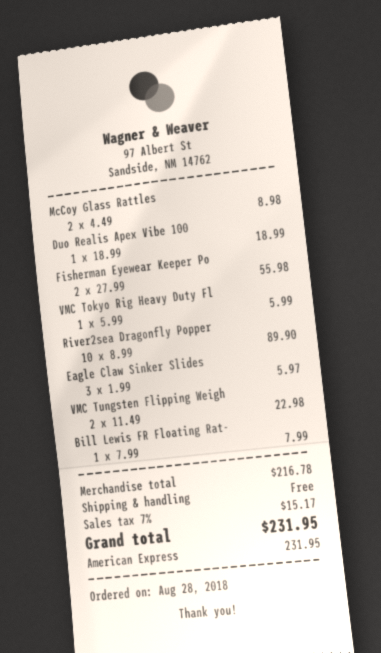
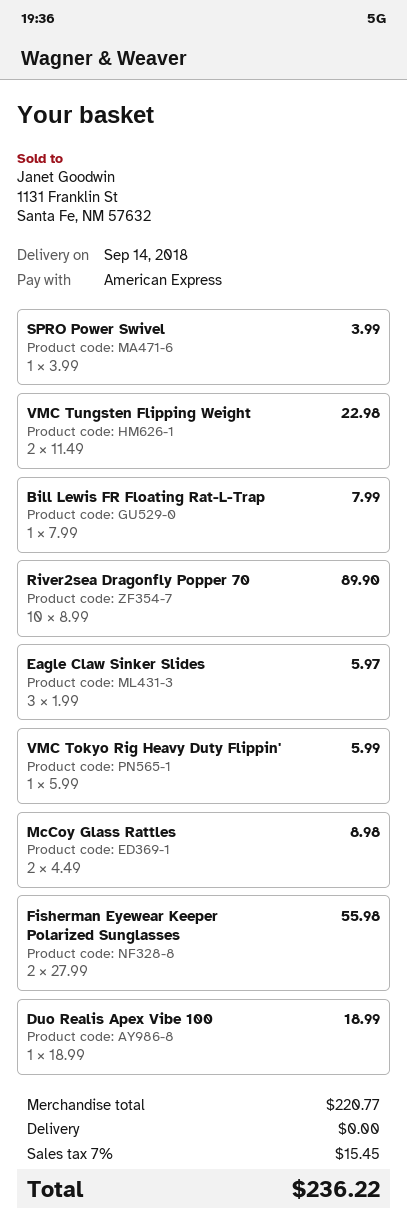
SPRO Power Swivel: none -> 1 x 3.99 = 3.99
subtotal: 216.78 -> 220.77
tax: 7% = 15.17 -> 7% = 15.45
total: 231.95 -> 236.22

